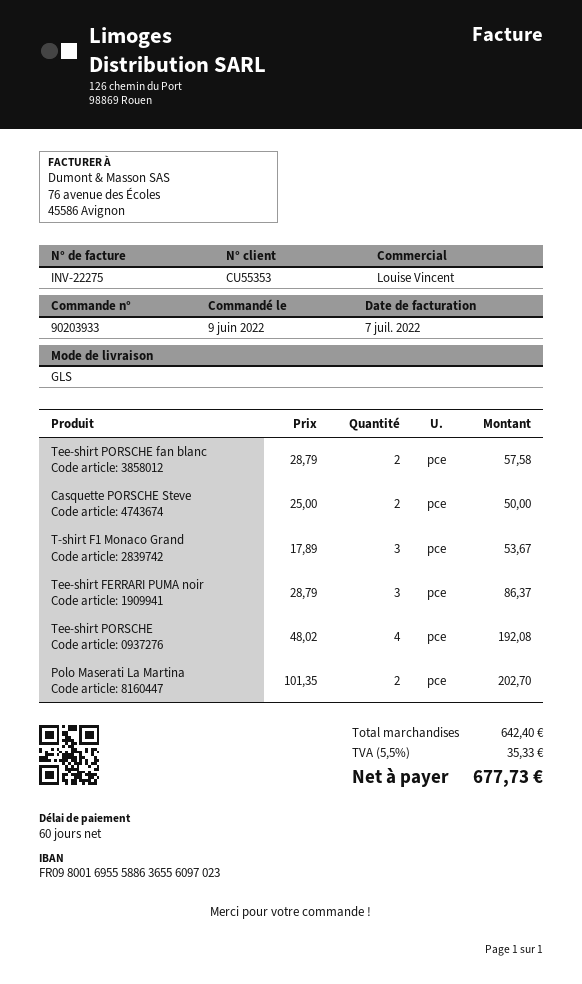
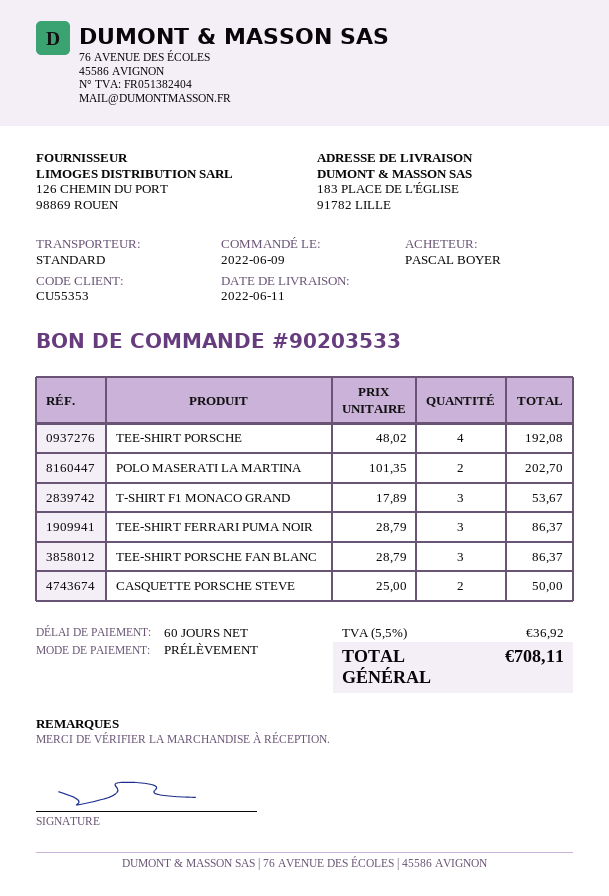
order number: 90203933 -> 90203533
shipping method: GLS -> standard
Tee-shirt PORSCHE fan blanc: 2 x 28.79 = 57.58 -> 3 x 28.79 = 86.37
tax: 5.5% = 35.33 -> 5.5% = 36.92
total: 677.73 -> 708.11

